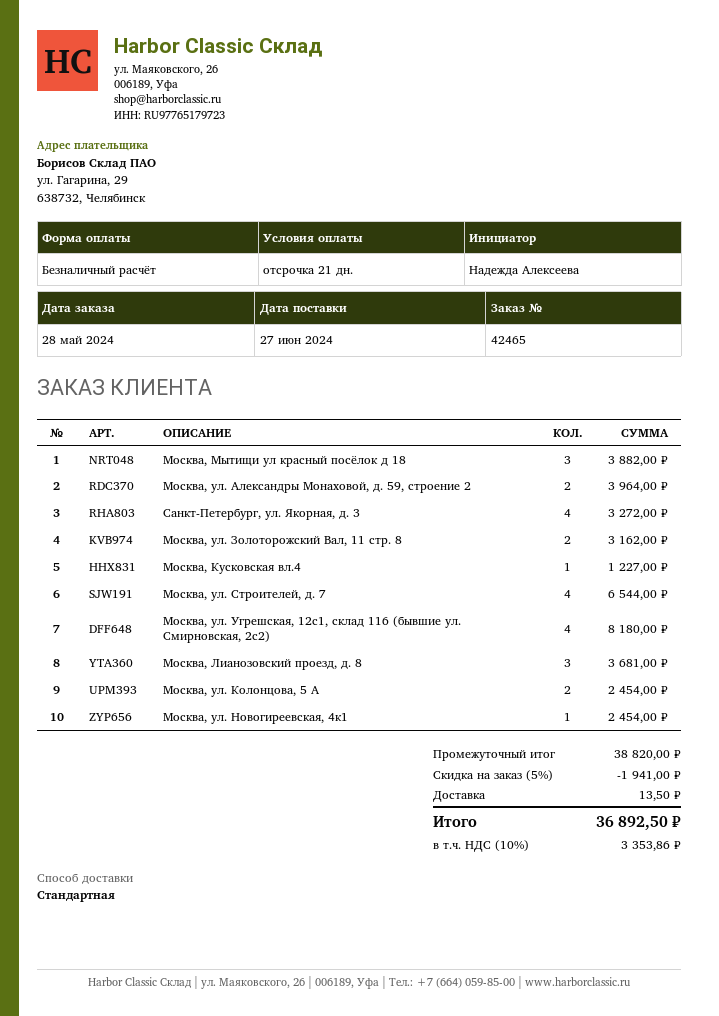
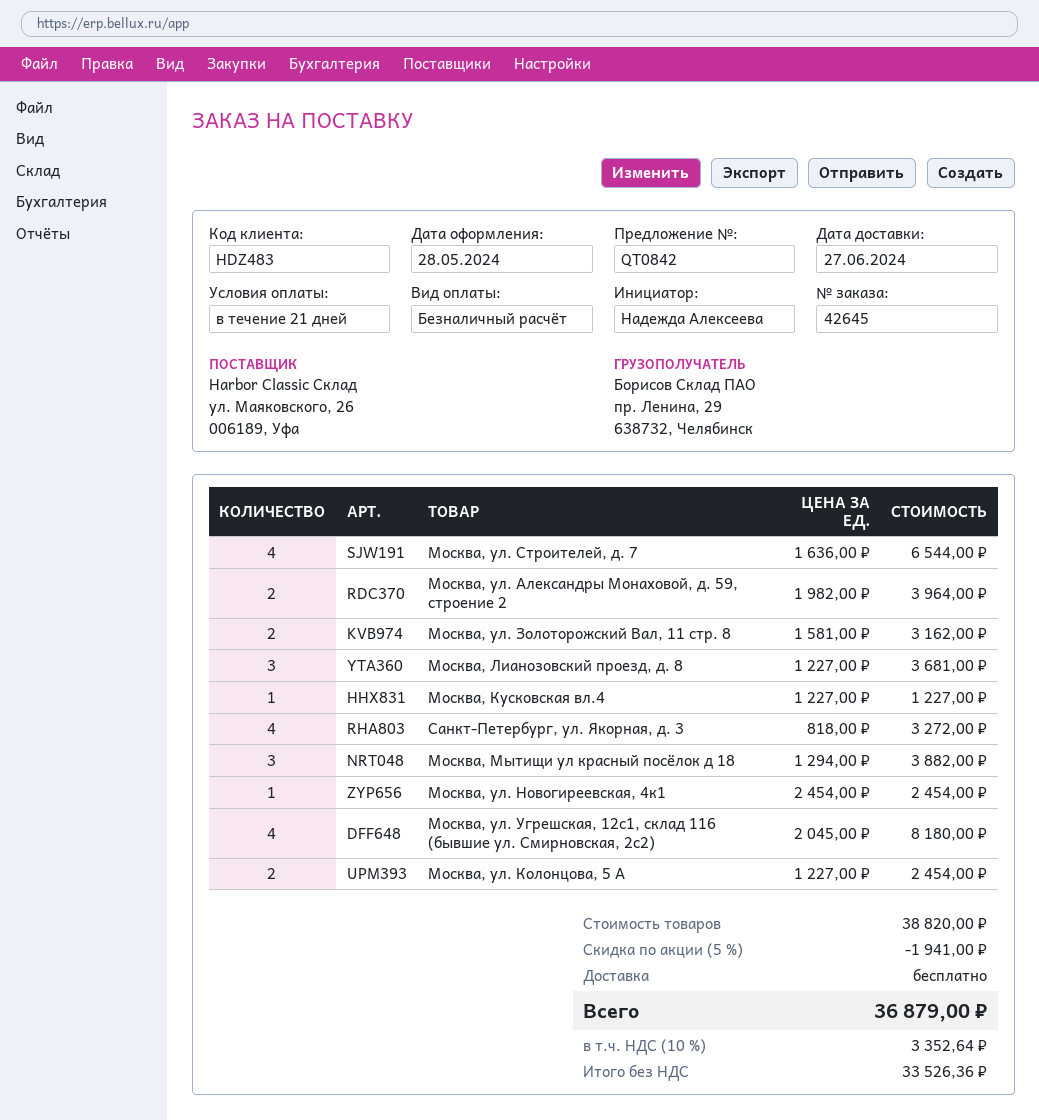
order number: 42465 -> 42645
shipping: 13.50 -> 0.00
tax: 10% = 3353.86 -> 10% = 3352.64
total: 36892.50 -> 36879.00

